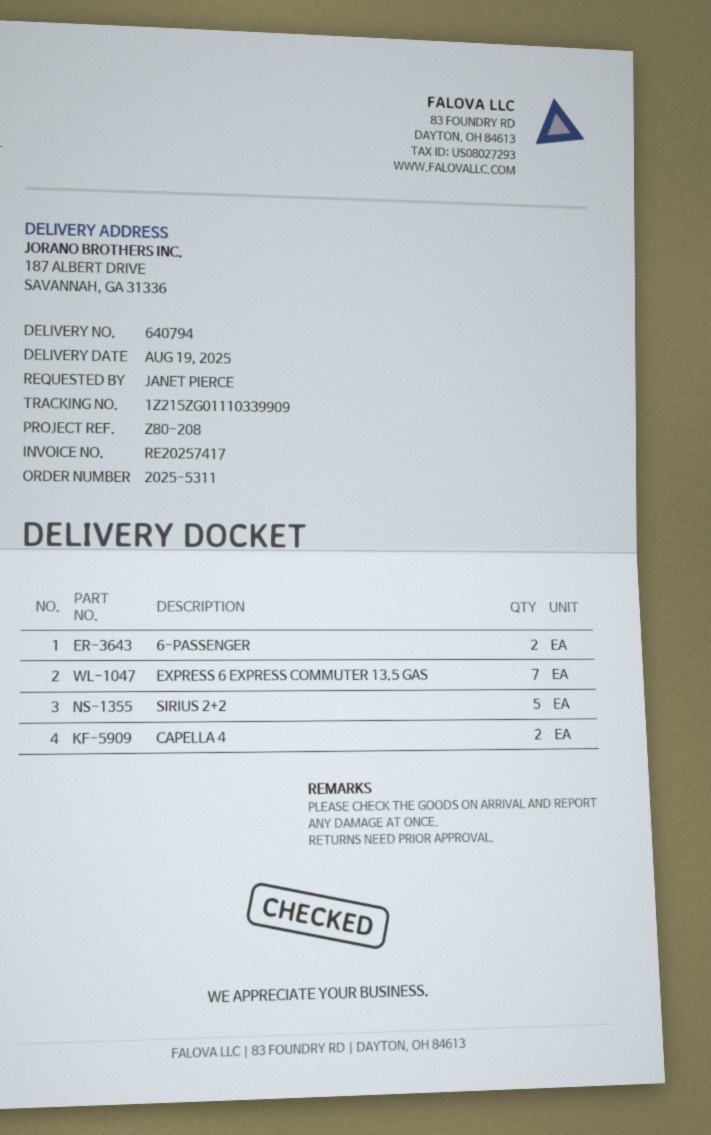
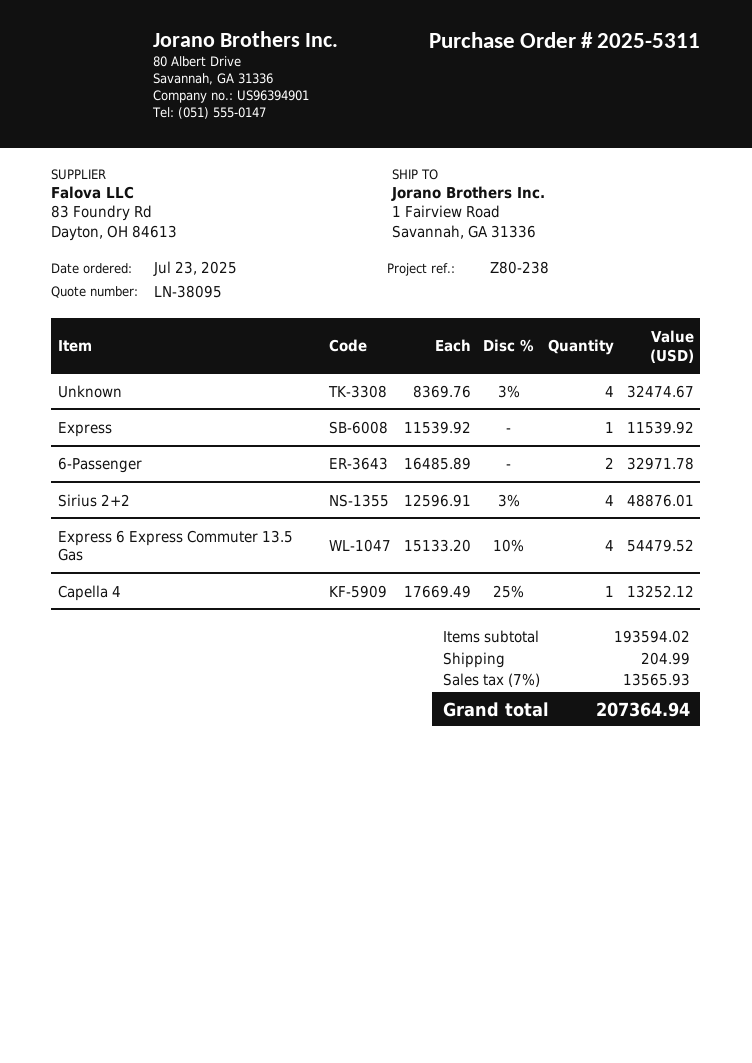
reference: Z80-208 -> Z80-238
ship to: 187 ALBERT DRIVE, SAVANNAH, GA 31336 -> 1 Fairview Road, Savannah, GA 31336
EXPRESS 6 EXPRESS COMMUTER 13.5 GAS: 7 -> 4
SIRIUS 2+2: 5 -> 4
CAPELLA 4: 2 -> 1
Unknown: none -> 4
Express: none -> 1

